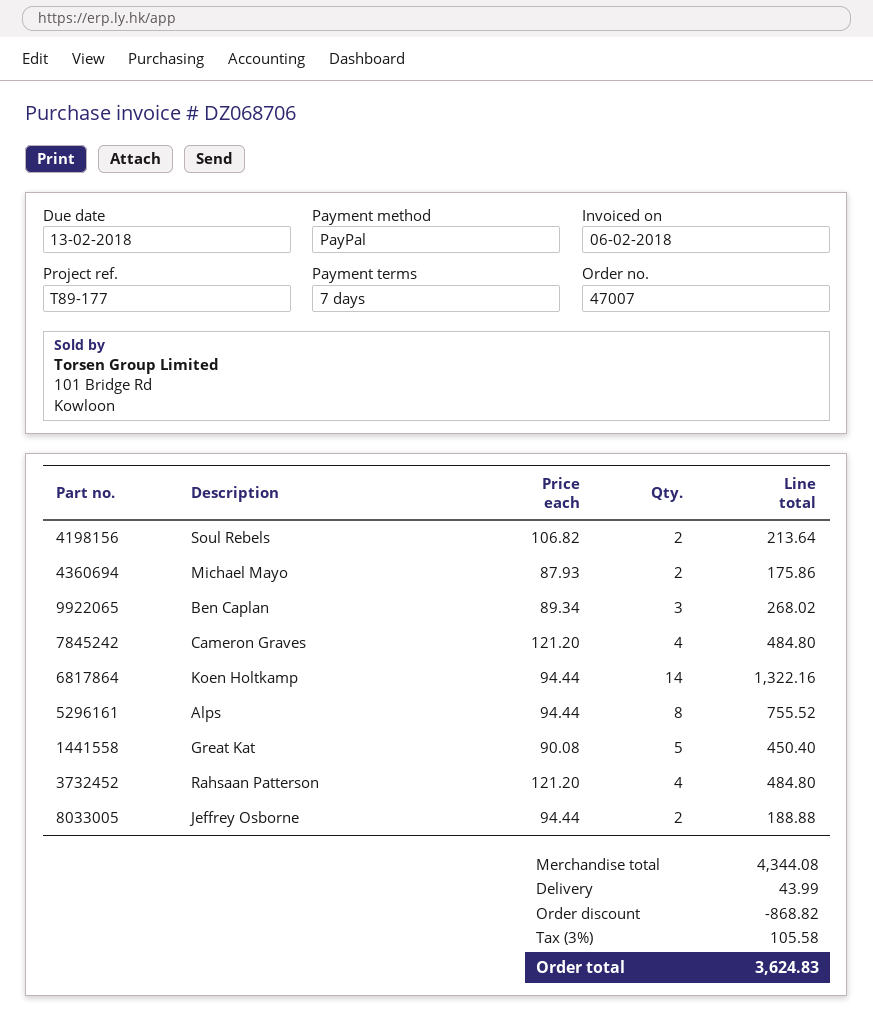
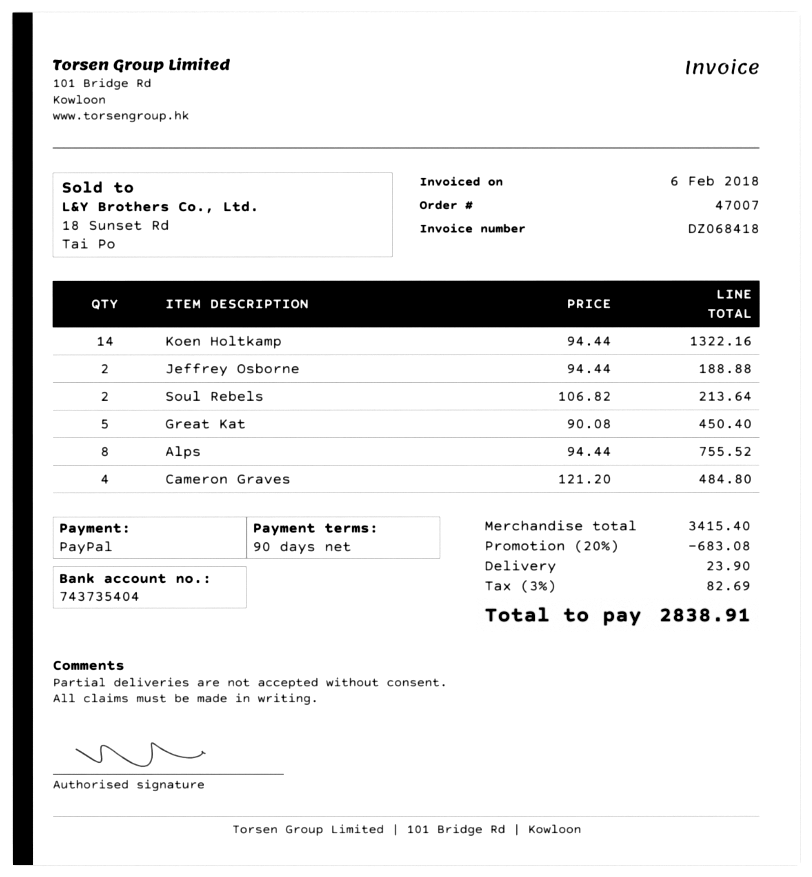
invoice number: DZ068706 -> DZ068418
payment terms: 7 days -> 90 days
Michael Mayo: 2 x 87.93 = 175.86 -> none
Ben Caplan: 3 x 89.34 = 268.02 -> none
Rahsaan Patterson: 4 x 121.20 = 484.80 -> none
subtotal: 4344.08 -> 3415.40
discount: 868.82 -> 683.08
shipping: 43.99 -> 23.90
tax: 3% = 105.58 -> 3% = 82.69
total: 3624.83 -> 2838.91

